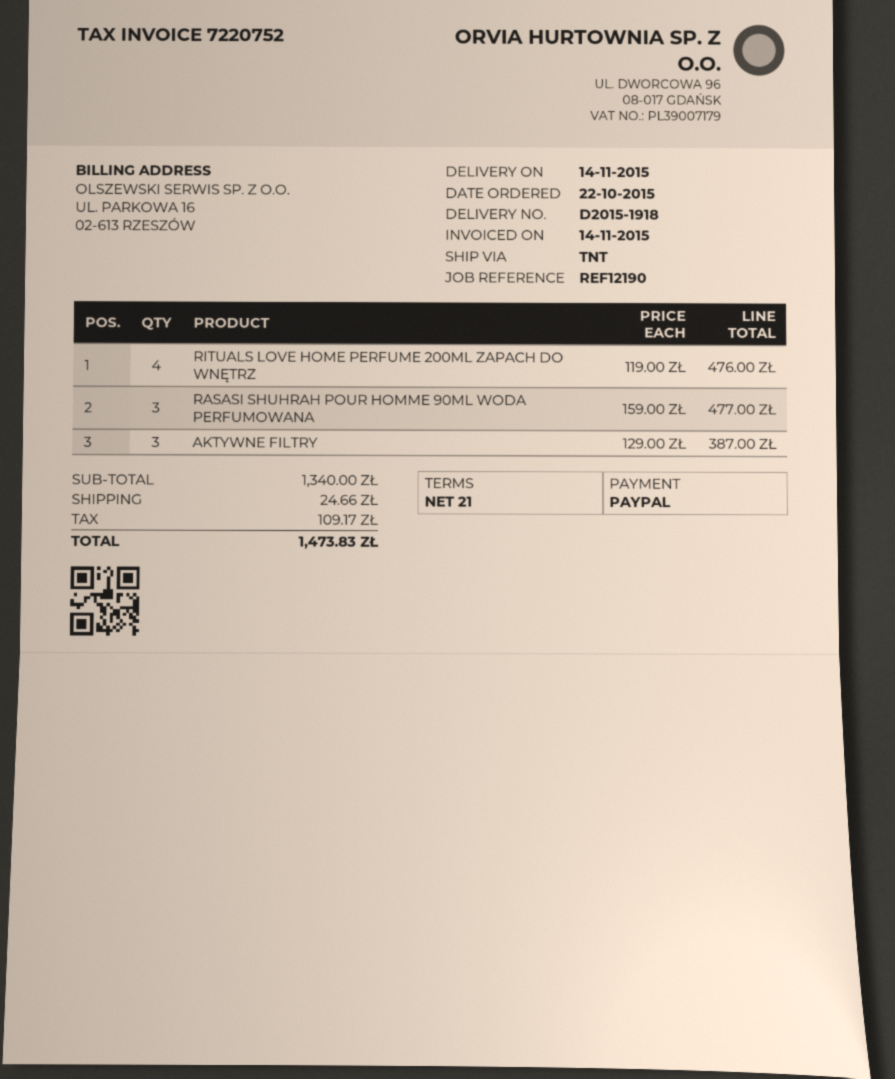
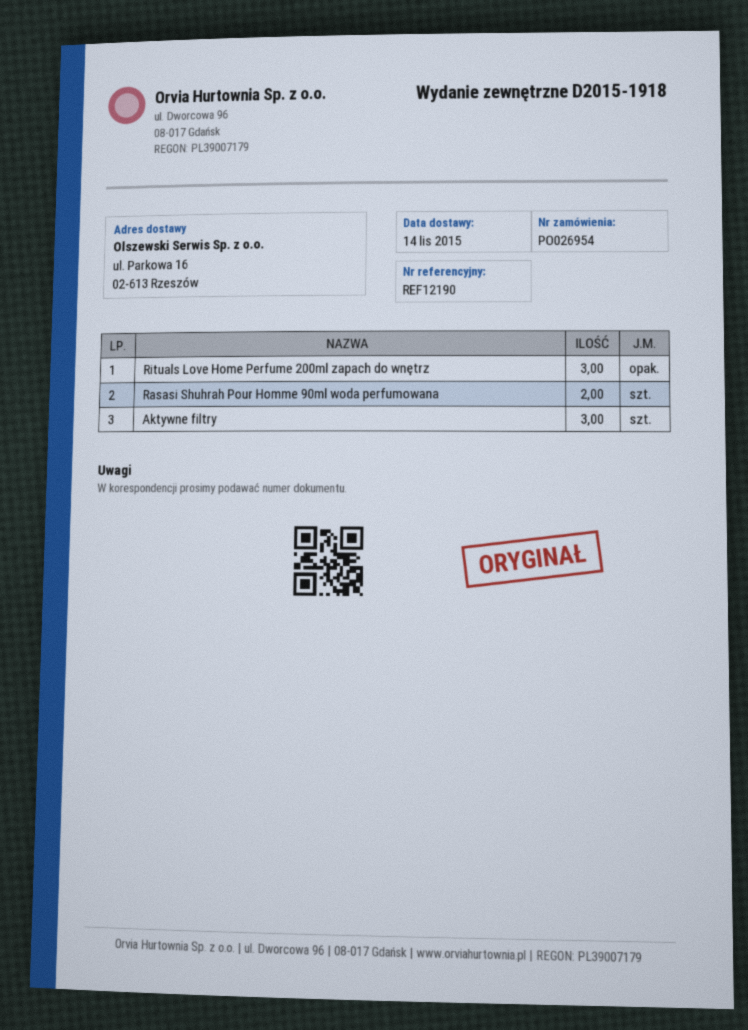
RITUALS LOVE HOME PERFUME 200ML ZAPACH DO WNĘTRZ: 4 -> 3
RASASI SHUHRAH POUR HOMME 90ML WODA PERFUMOWANA: 3 -> 2

